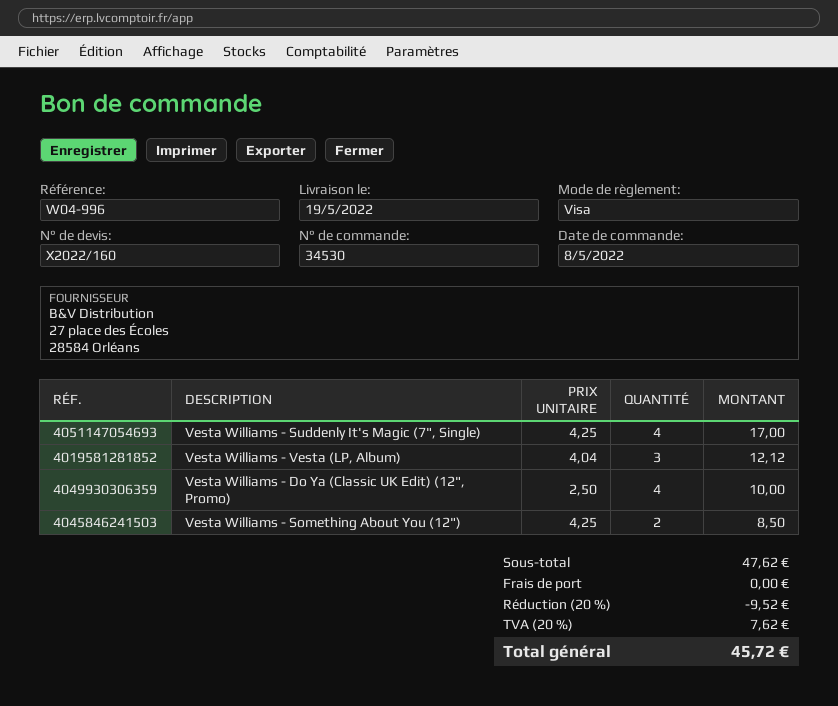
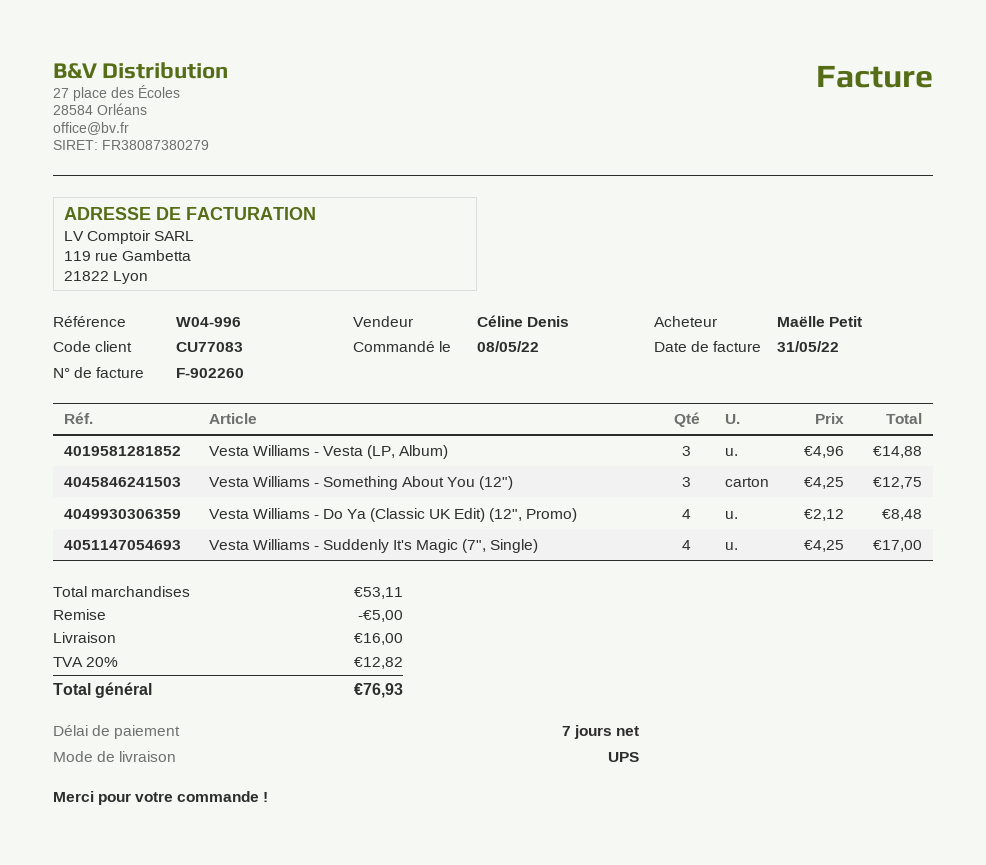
Vesta Williams - Vesta (LP, Album): 3 x 4.04 = 12.12 -> 3 x 4.96 = 14.88
Vesta Williams - Do Ya (Classic UK Edit) (12", Promo): 4 x 2.50 = 10.00 -> 4 x 2.12 = 8.48
Vesta Williams - Something About You (12"): 2 x 4.25 = 8.50 -> 3 x 4.25 = 12.75
subtotal: 47.62 -> 53.11
discount: 9.52 -> 5.00
shipping: 0.00 -> 16.00
tax: 20% = 7.62 -> 20% = 12.82
total: 45.72 -> 76.93

